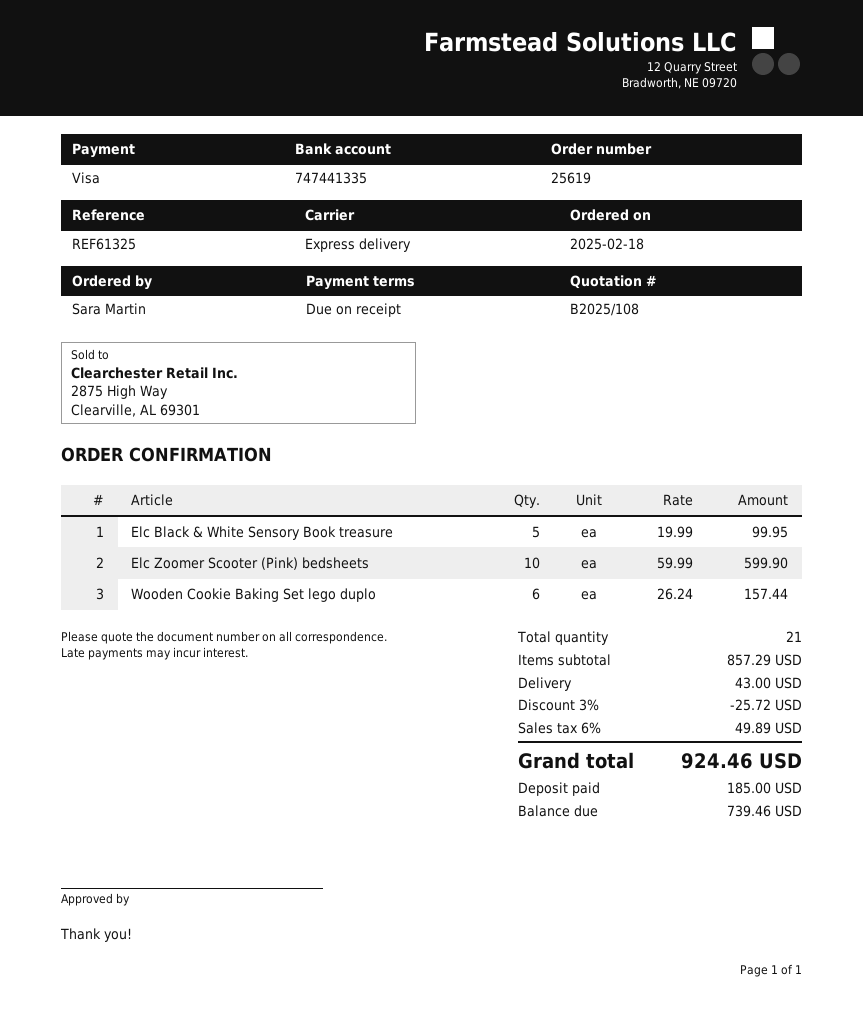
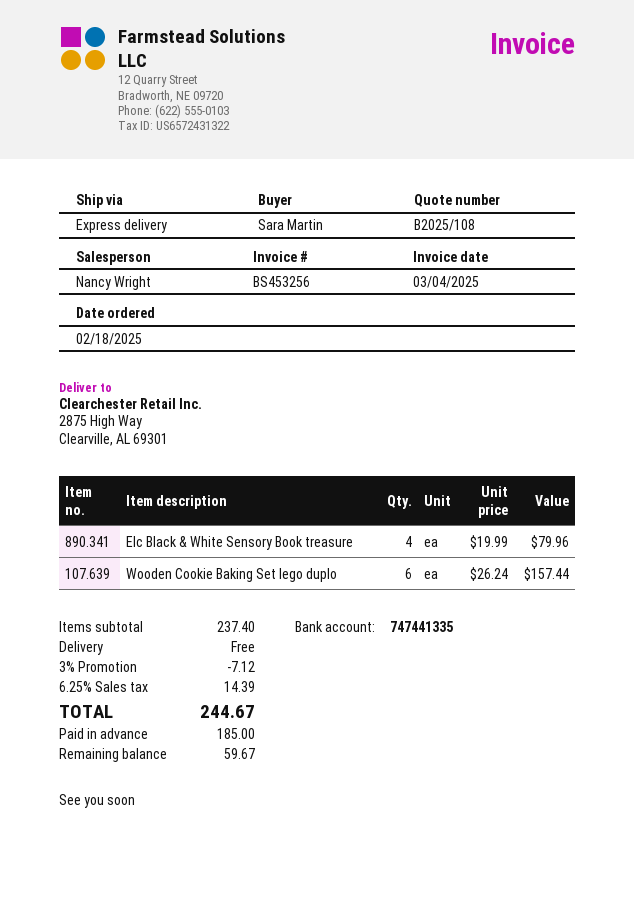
Elc Black & White Sensory Book treasure: 5 x 19.99 = 99.95 -> 4 x 19.99 = 79.96
Elc Zoomer Scooter (Pink) bedsheets: 10 x 59.99 = 599.90 -> none
subtotal: 857.29 -> 237.40
discount: 3% = 25.72 -> 3% = 7.12
shipping: 43.00 -> 0.00
tax: 6% = 49.89 -> 6.25% = 14.39
total: 924.46 -> 244.67
balance: 739.46 -> 59.67

